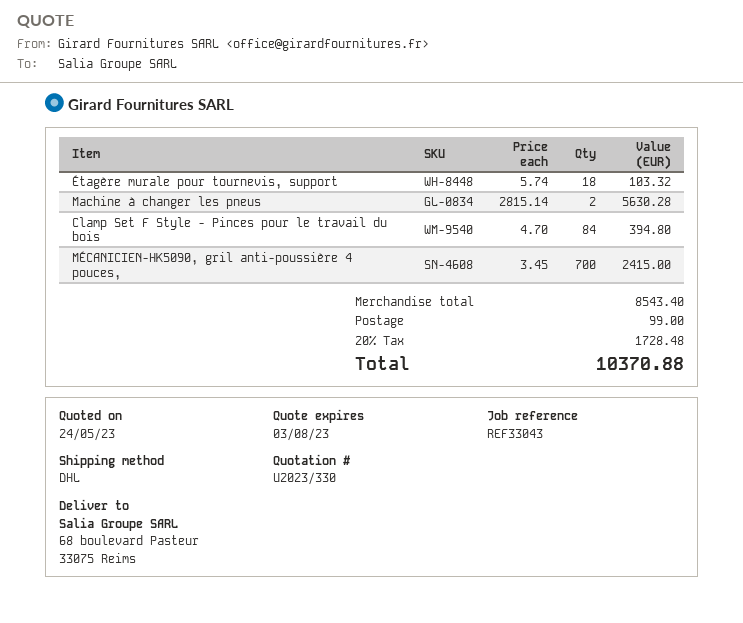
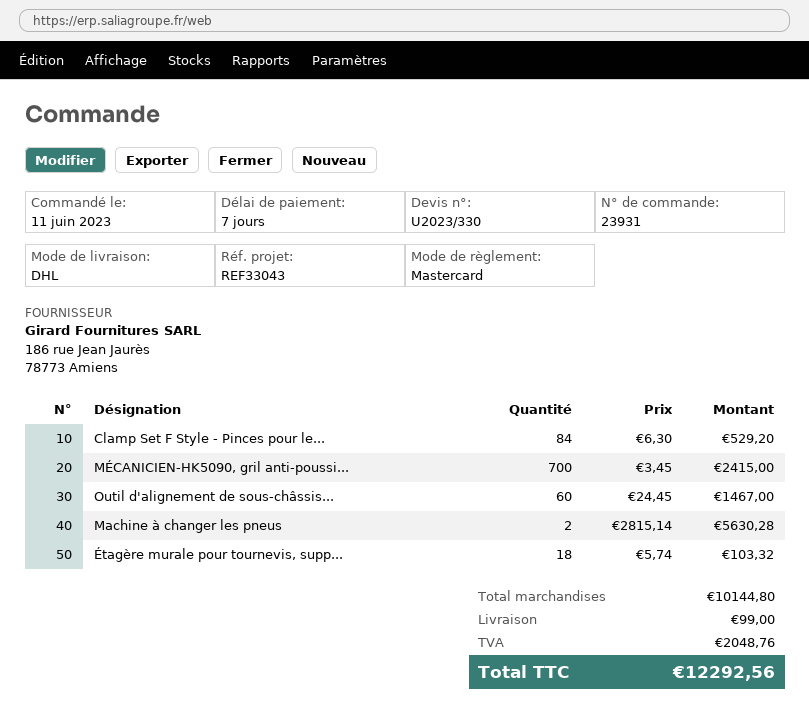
Clamp Set F Style - Pinces pour le travail du bois: 84 x 4.70 = 394.80 -> 84 x 6.30 = 529.20
Outil d'alignement de sous-châssis...: none -> 60 x 24.45 = 1467.00
subtotal: 8543.40 -> 10144.80
tax: 1728.48 -> 2048.76
total: 10370.88 -> 12292.56

